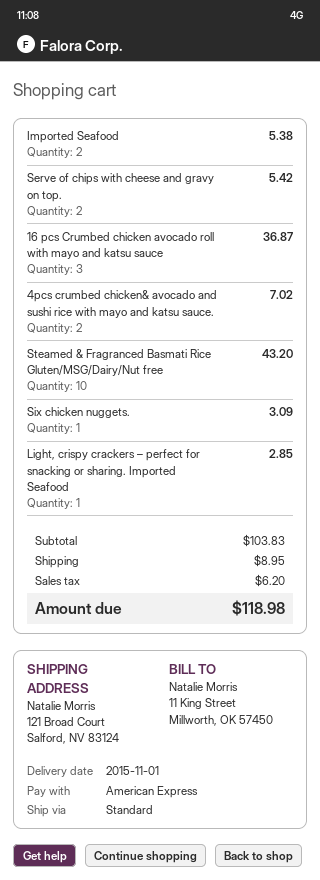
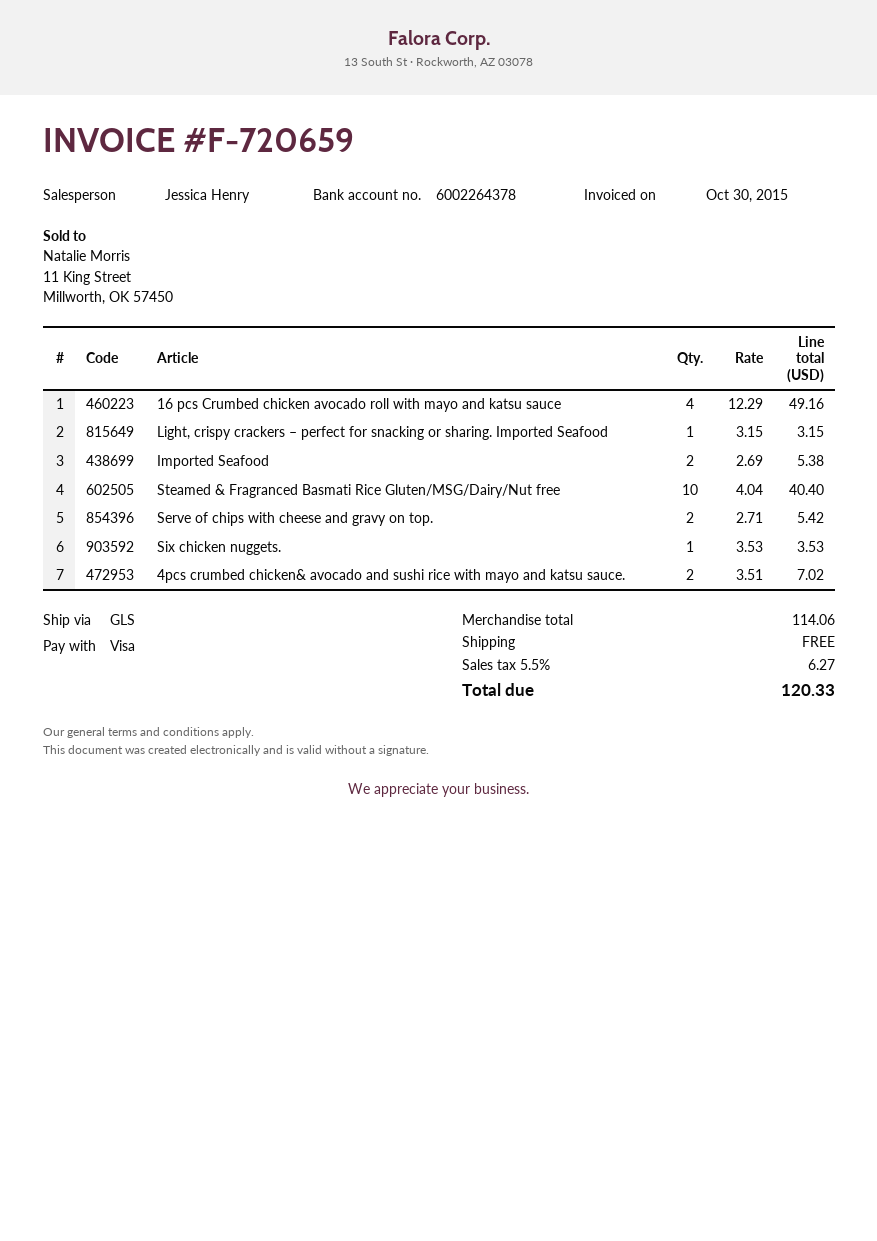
payment method: American Express -> Visa
shipping method: standard -> GLS
16 pcs Crumbed chicken avocado roll with mayo and katsu sauce: 3 for 36.87 -> 4 for 49.16
Steamed & Fragranced Basmati Rice Gluten/MSG/Dairy/Nut free: 10 for 43.20 -> 10 for 40.40
Six chicken nuggets.: 1 for 3.09 -> 1 for 3.53
Light, crispy crackers – perfect for snacking or sharing. Imported Seafood: 1 for 2.85 -> 1 for 3.15
subtotal: 103.83 -> 114.06
shipping: 8.95 -> 0.00
tax: 6.20 -> 6.27
total: 118.98 -> 120.33

